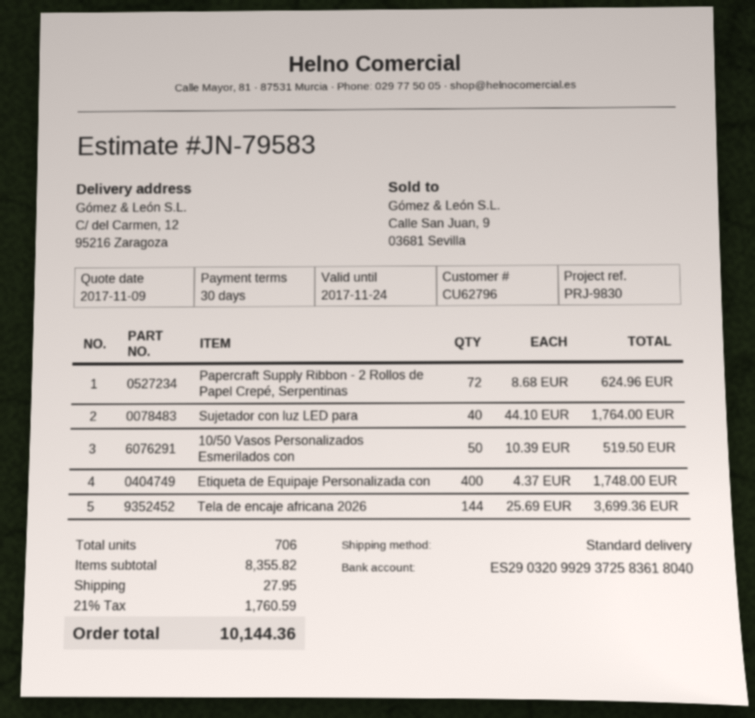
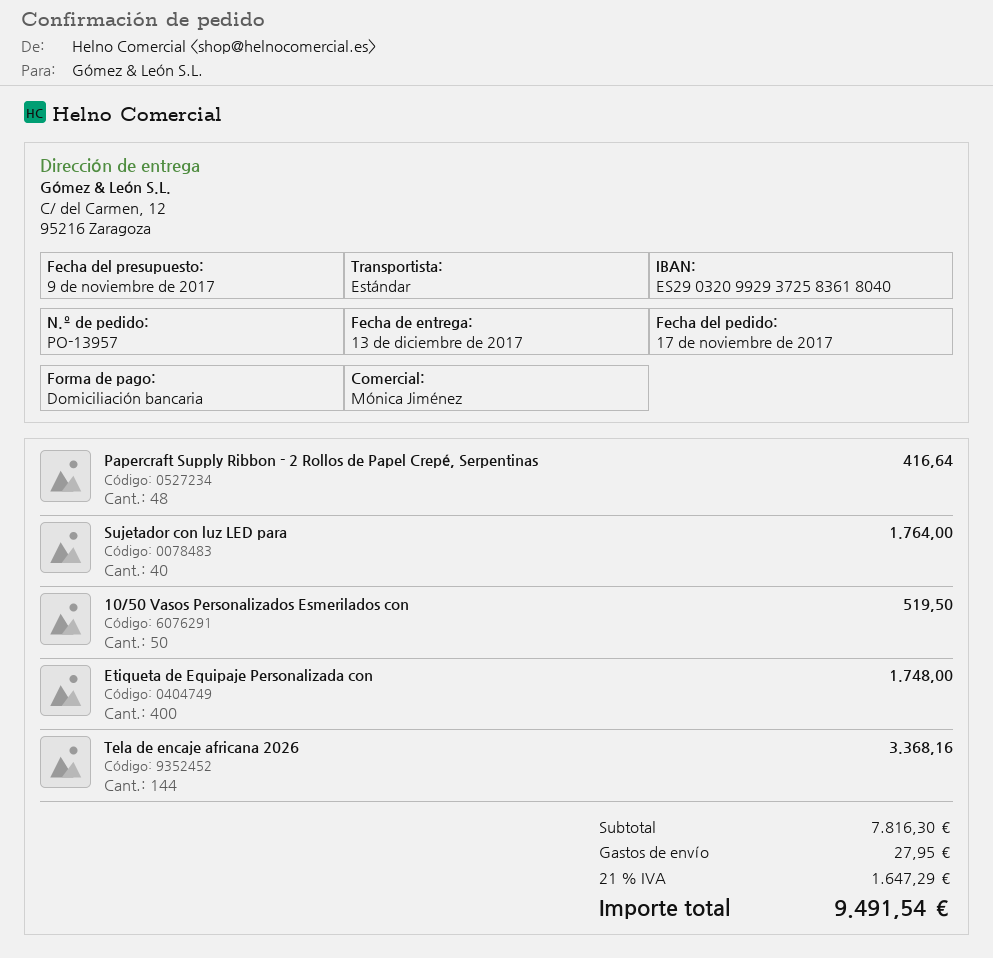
Papercraft Supply Ribbon - 2 Rollos de Papel Crepé, Serpentinas: 72 for 624.96 -> 48 for 416.64
Tela de encaje africana 2026: 144 for 3699.36 -> 144 for 3368.16
subtotal: 8355.82 -> 7816.30
tax: 21% = 1760.59 -> 21% = 1647.29
total: 10144.36 -> 9491.54

